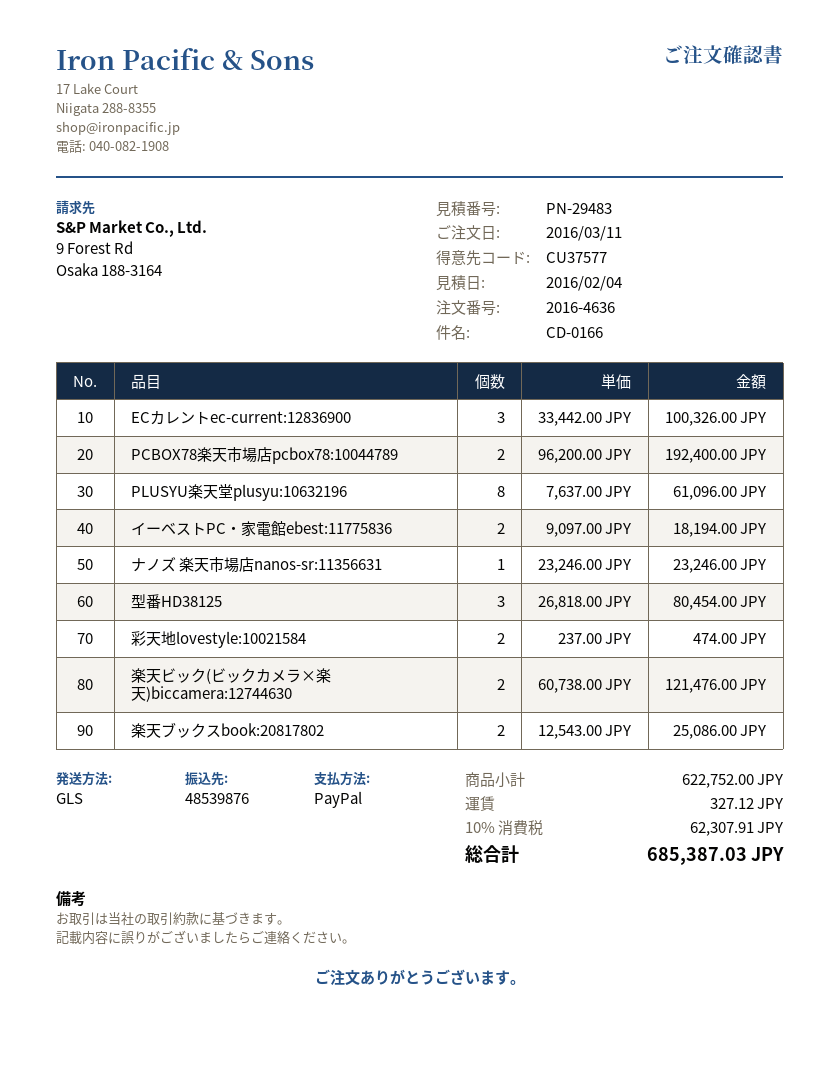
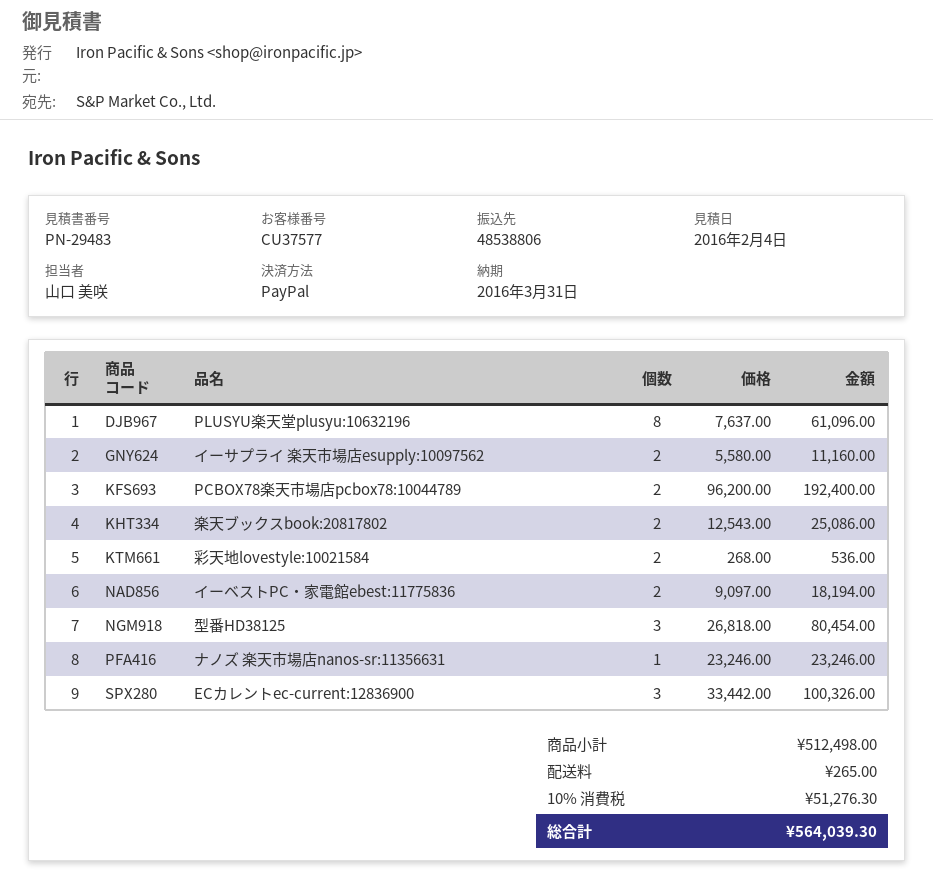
bank account: 48539876 -> 48538806
彩天地lovestyle:10021584: 2 x 237.00 = 474.00 -> 2 x 268.00 = 536.00
楽天ビック(ビックカメラ×楽天)biccamera:12744630: 2 x 60738.00 = 121476.00 -> none
イーサプライ 楽天市場店esupply:10097562: none -> 2 x 5580.00 = 11160.00
subtotal: 622752.00 -> 512498.00
shipping: 327.12 -> 265.00
tax: 10% = 62307.91 -> 10% = 51276.30
total: 685387.03 -> 564039.30

